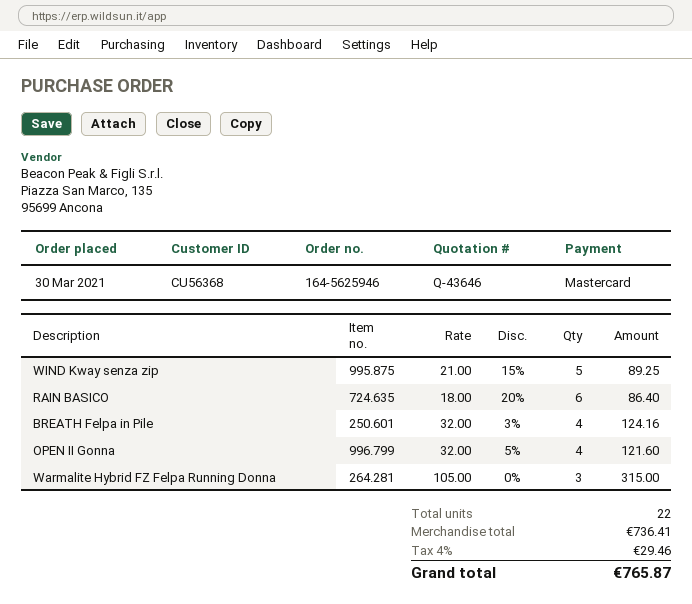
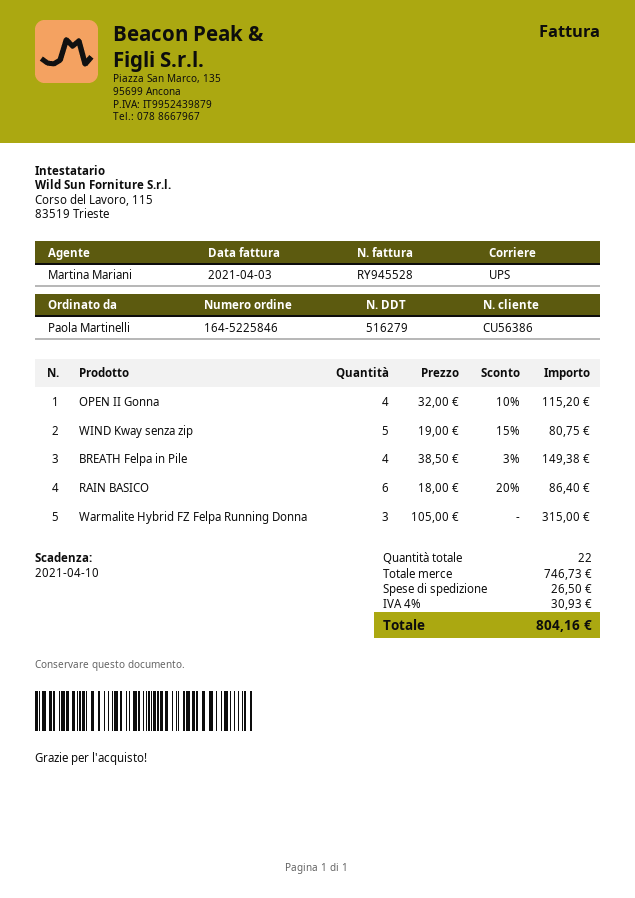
order number: 164-5625946 -> 164-5225846
customer number: CU56368 -> CU56386
WIND Kway senza zip: 5 x 21.00 - 15% = 89.25 -> 5 x 19.00 - 15% = 80.75
BREATH Felpa in Pile: 4 x 32.00 - 3% = 124.16 -> 4 x 38.50 - 3% = 149.38
OPEN II Gonna: 4 x 32.00 - 5% = 121.60 -> 4 x 32.00 - 10% = 115.20
subtotal: 736.41 -> 746.73
shipping: none -> 26.50
tax: 4% = 29.46 -> 4% = 30.93
total: 765.87 -> 804.16

